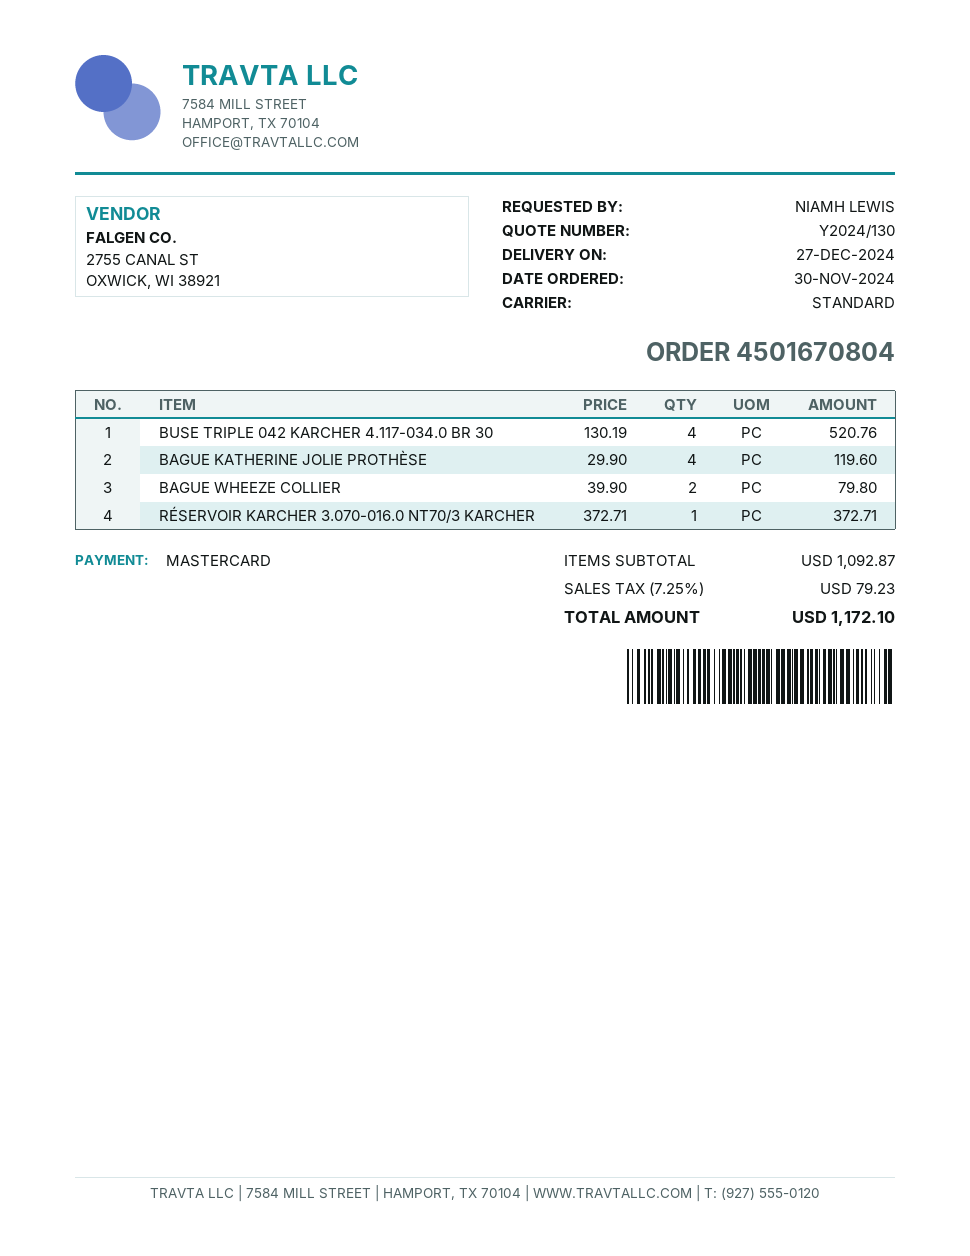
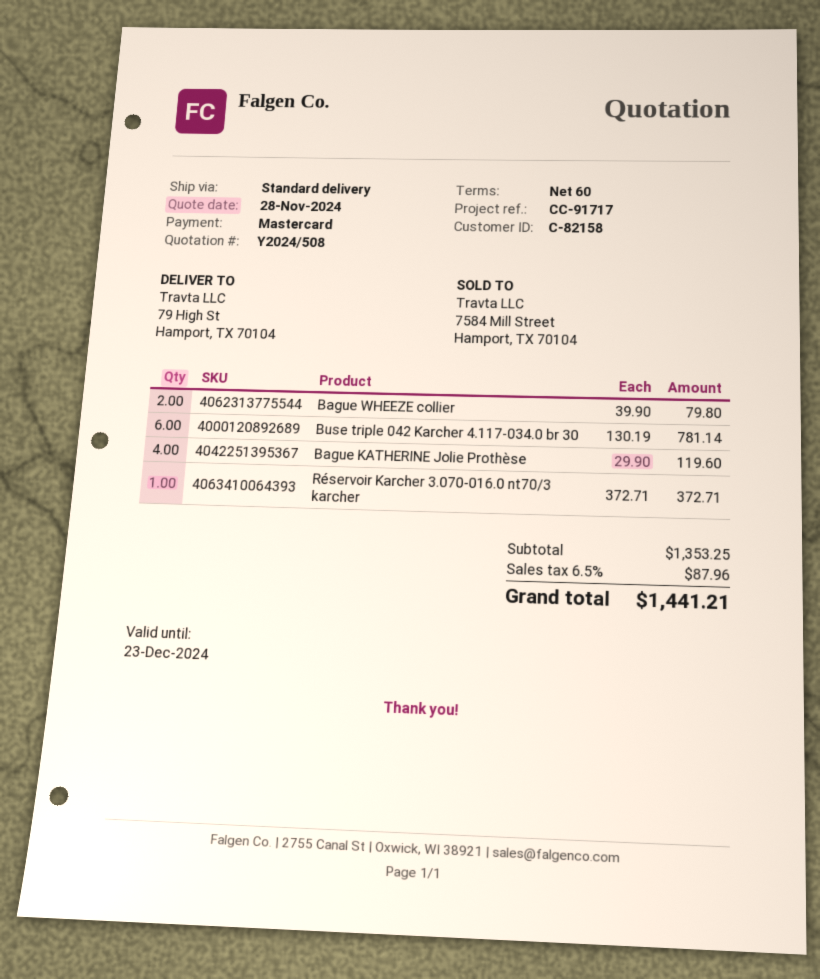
quote number: Y2024/130 -> Y2024/508
BUSE TRIPLE 042 KARCHER 4.117-034.0 BR 30: 4 x 130.19 = 520.76 -> 6 x 130.19 = 781.14
subtotal: 1092.87 -> 1353.25
tax: 7.25% = 79.23 -> 6.5% = 87.96
total: 1172.10 -> 1441.21

